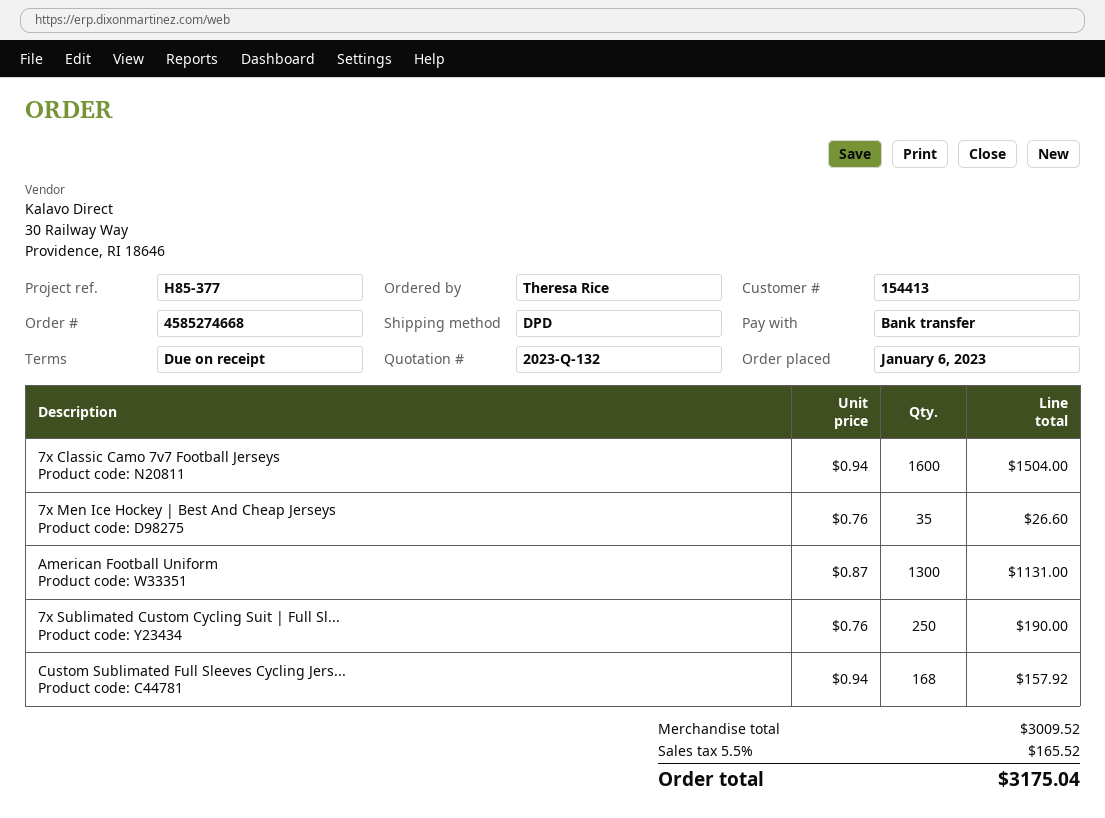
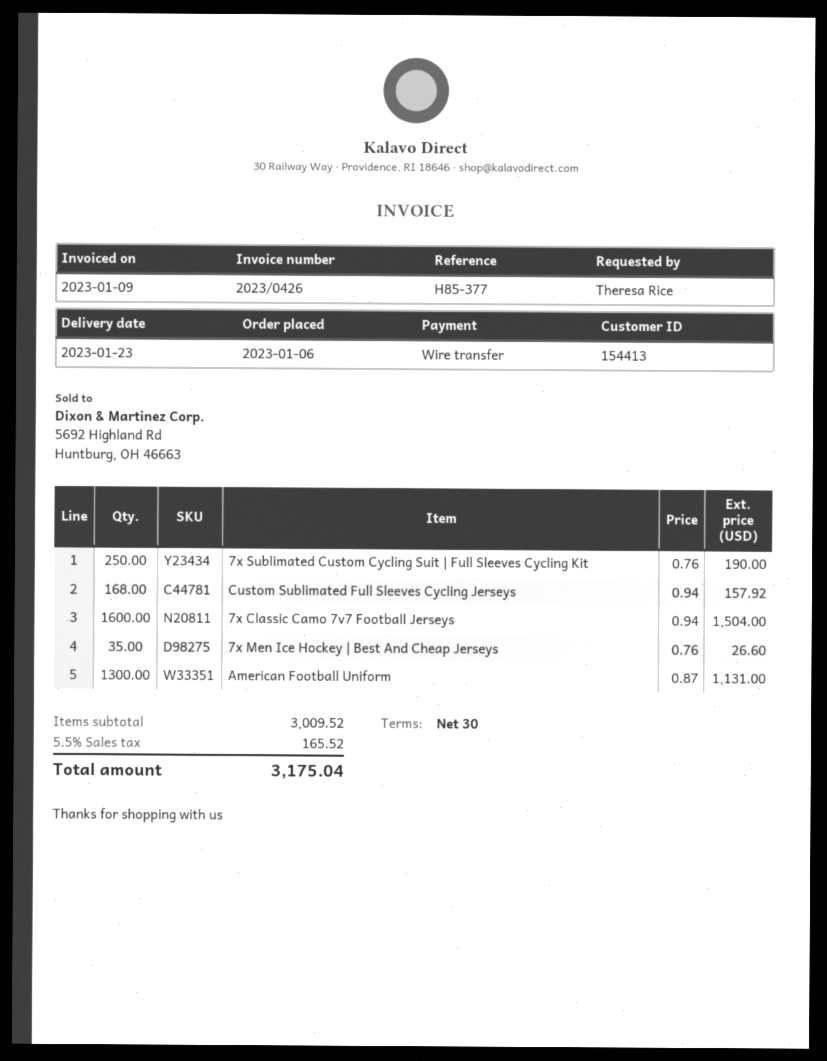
payment terms: on receipt -> 30 days

